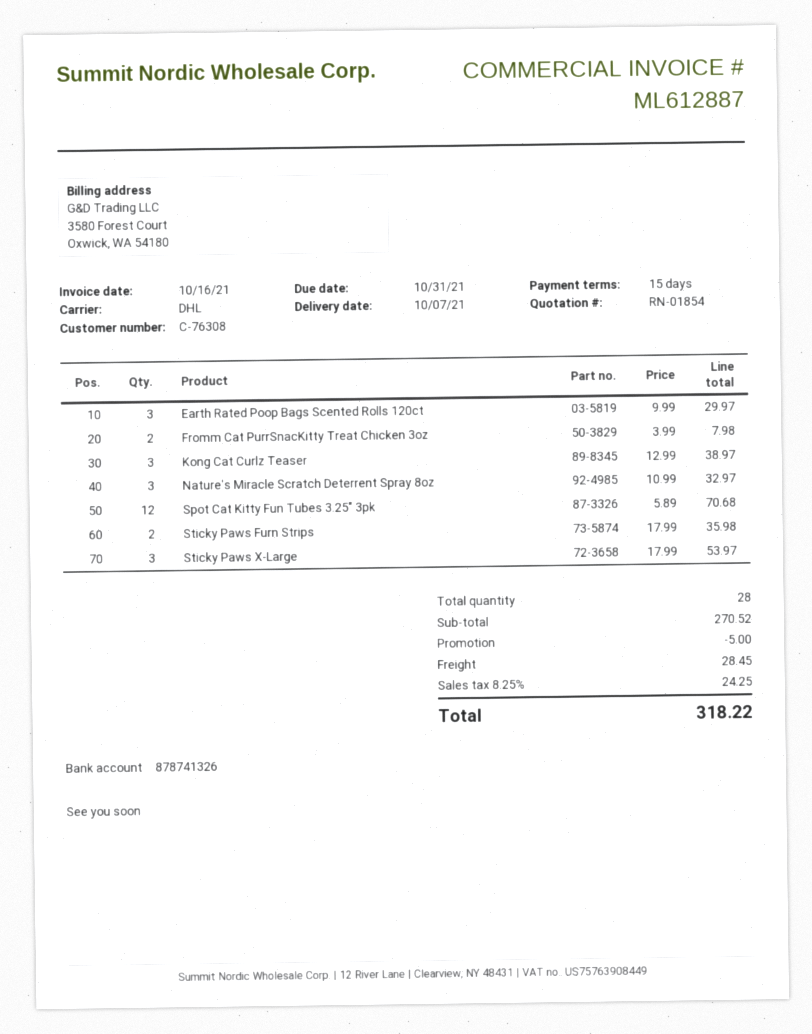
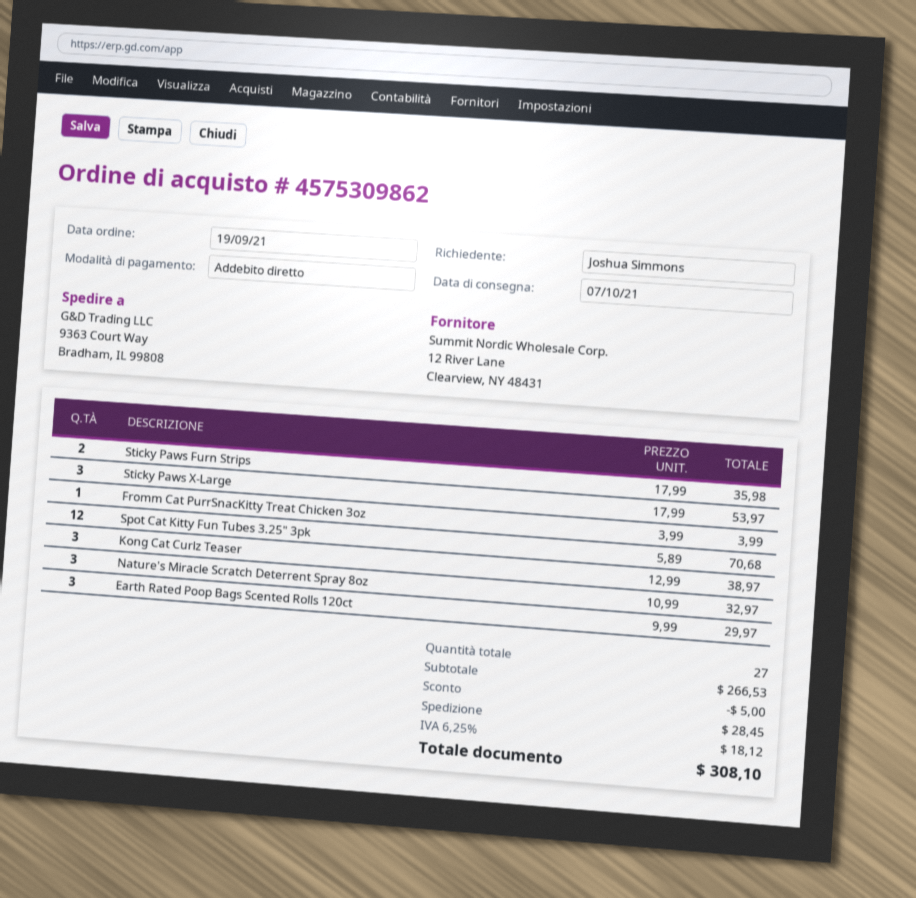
Fromm Cat PurrSnacKitty Treat Chicken 3oz: 2 x 3.99 = 7.98 -> 1 x 3.99 = 3.99
total quantity: 28 -> 27
subtotal: 270.52 -> 266.53
tax: 8.25% = 24.25 -> 6.25% = 18.12
total: 318.22 -> 308.10

